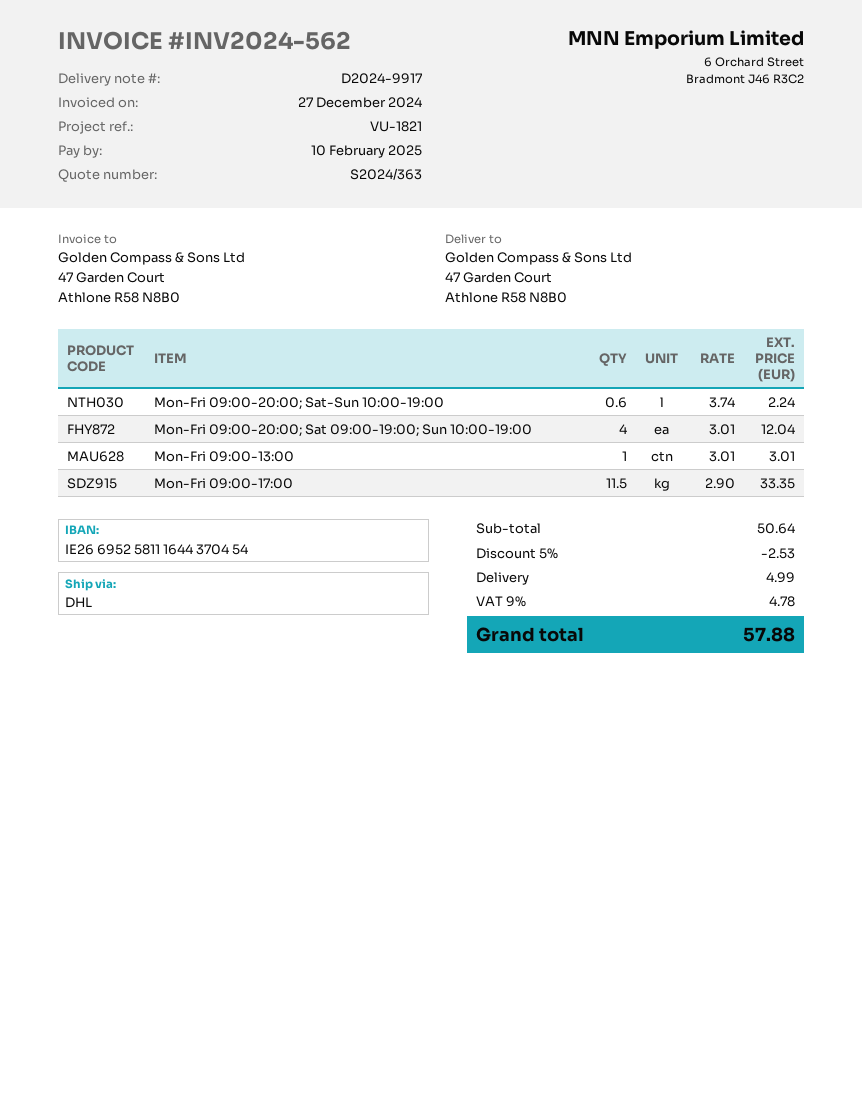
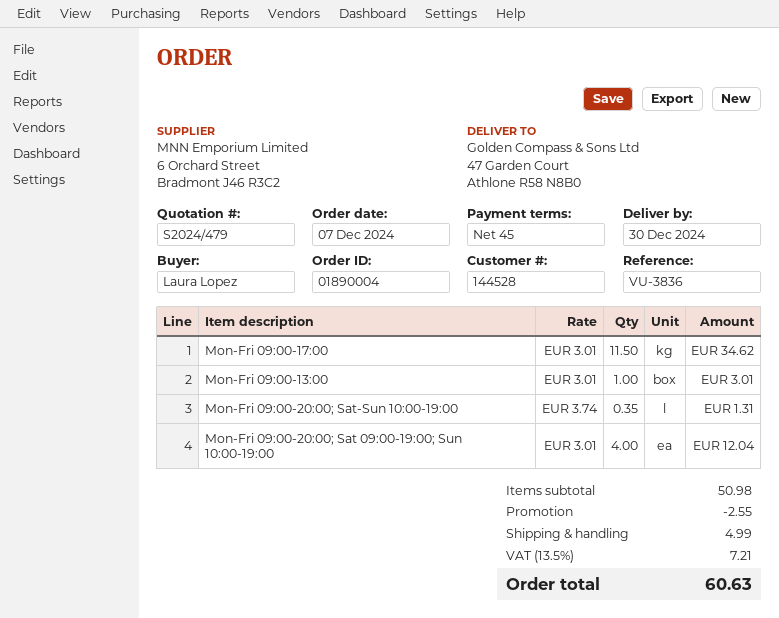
quote number: S2024/363 -> S2024/479
reference: VU-1821 -> VU-3836
Mon-Fri 09:00-20:00; Sat-Sun 10:00-19:00: 0.6 x 3.74 = 2.24 -> 0.35 x 3.74 = 1.31
Mon-Fri 09:00-17:00: 11.5 x 2.90 = 33.35 -> 11.5 x 3.01 = 34.62
subtotal: 50.64 -> 50.98
discount: 2.53 -> 2.55
tax: 9% = 4.78 -> 13.5% = 7.21
total: 57.88 -> 60.63

